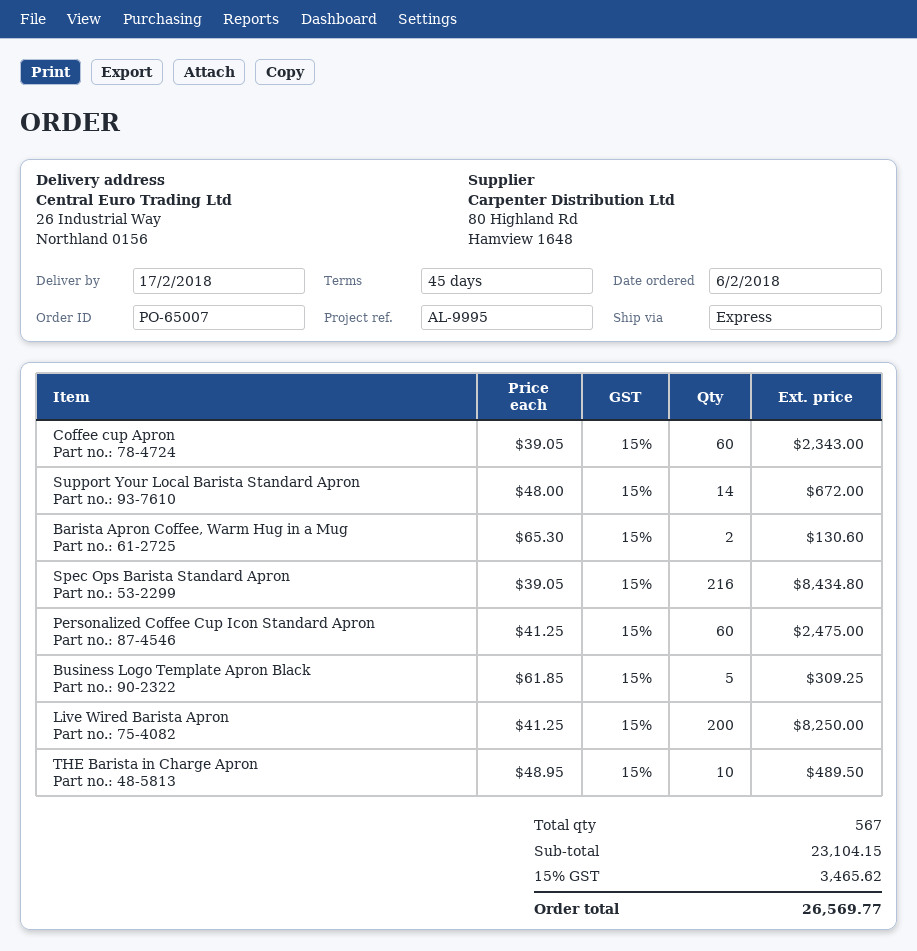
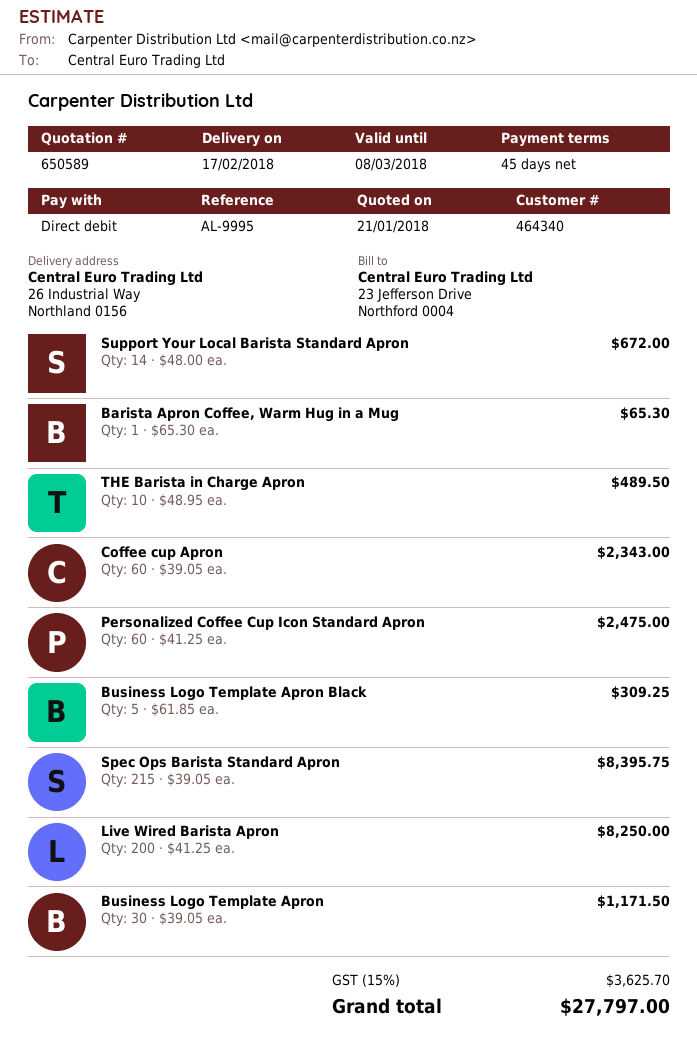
Barista Apron Coffee, Warm Hug in a Mug: 2 x 65.30 = 130.60 -> 1 x 65.30 = 65.30
Spec Ops Barista Standard Apron: 216 x 39.05 = 8434.80 -> 215 x 39.05 = 8395.75
Business Logo Template Apron: none -> 30 x 39.05 = 1171.50
tax: 15% = 3465.62 -> 15% = 3625.70
total: 26569.77 -> 27797.00

